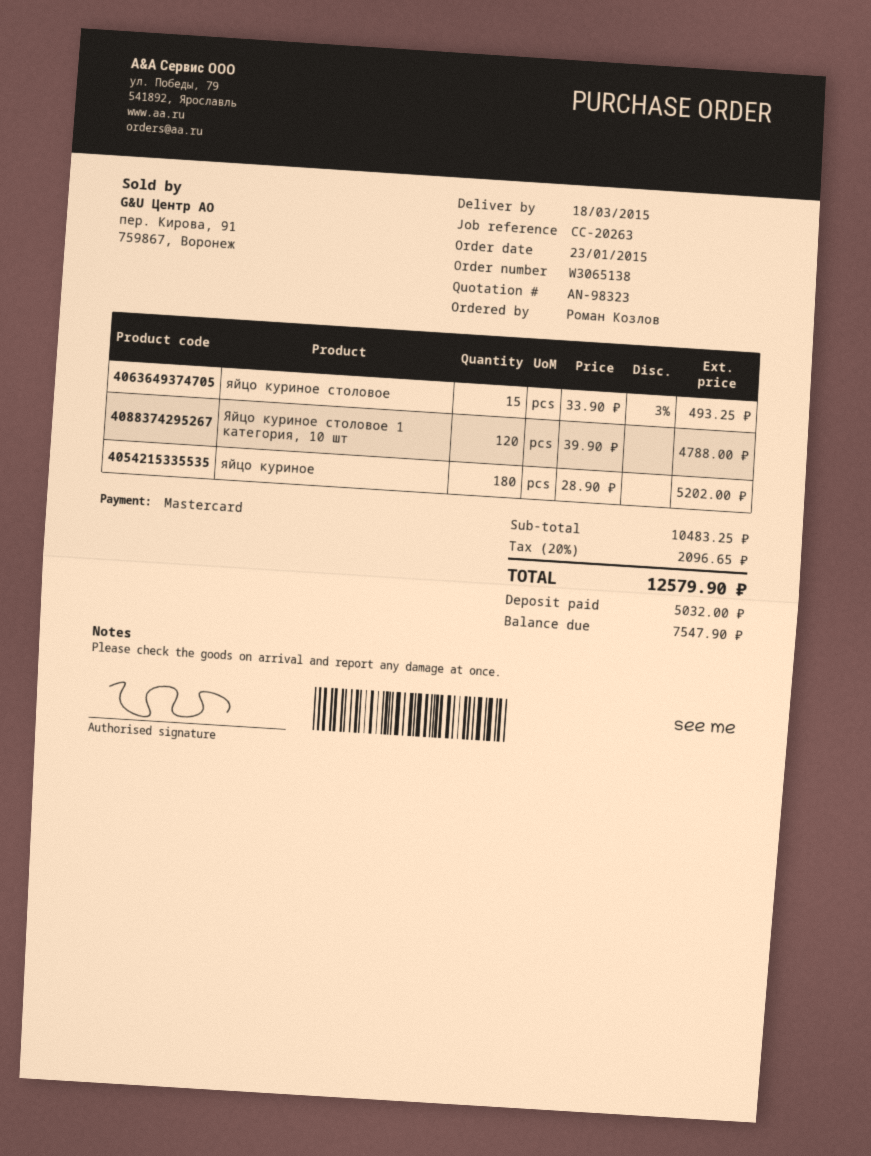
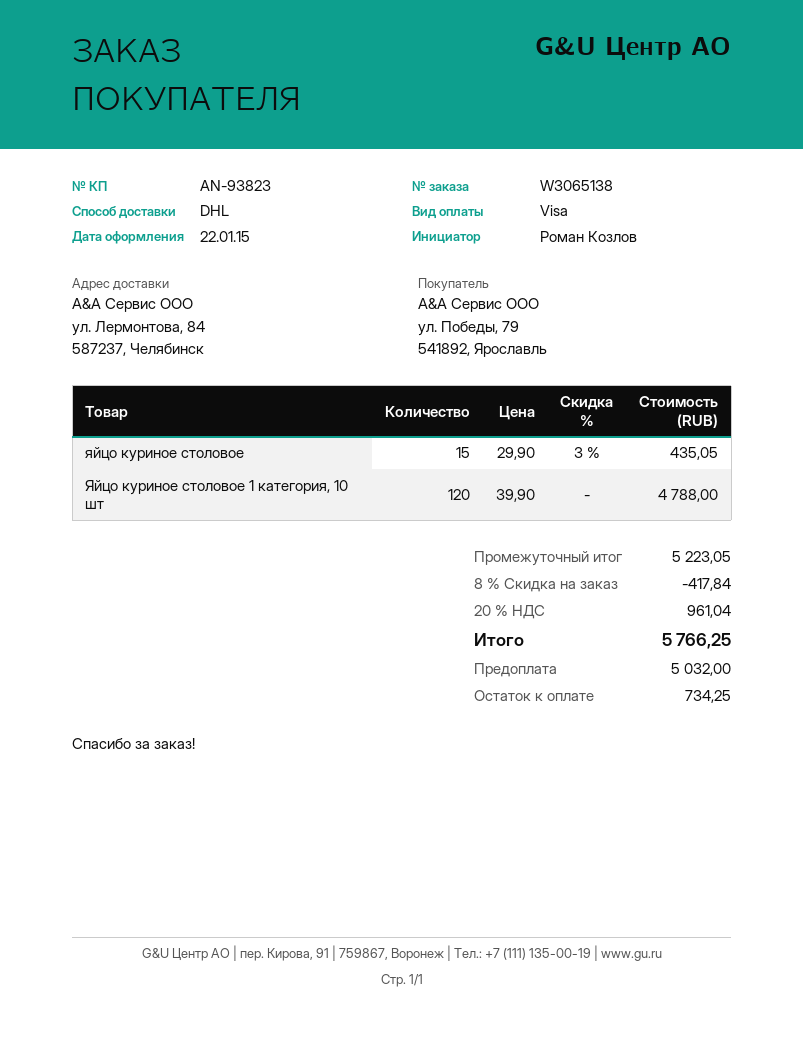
quote number: AN-98323 -> AN-93823
order date: 2015-01-23 -> 2015-01-22
payment method: Mastercard -> Visa
яйцо куриное столовое: 15 x 33.90 - 3% = 493.25 -> 15 x 29.90 - 3% = 435.05
яйцо куриное: 180 x 28.90 = 5202.00 -> none
subtotal: 10483.25 -> 5223.05
discount: none -> 8% = 417.84
tax: 20% = 2096.65 -> 20% = 961.04
total: 12579.90 -> 5766.25
balance: 7547.90 -> 734.25

